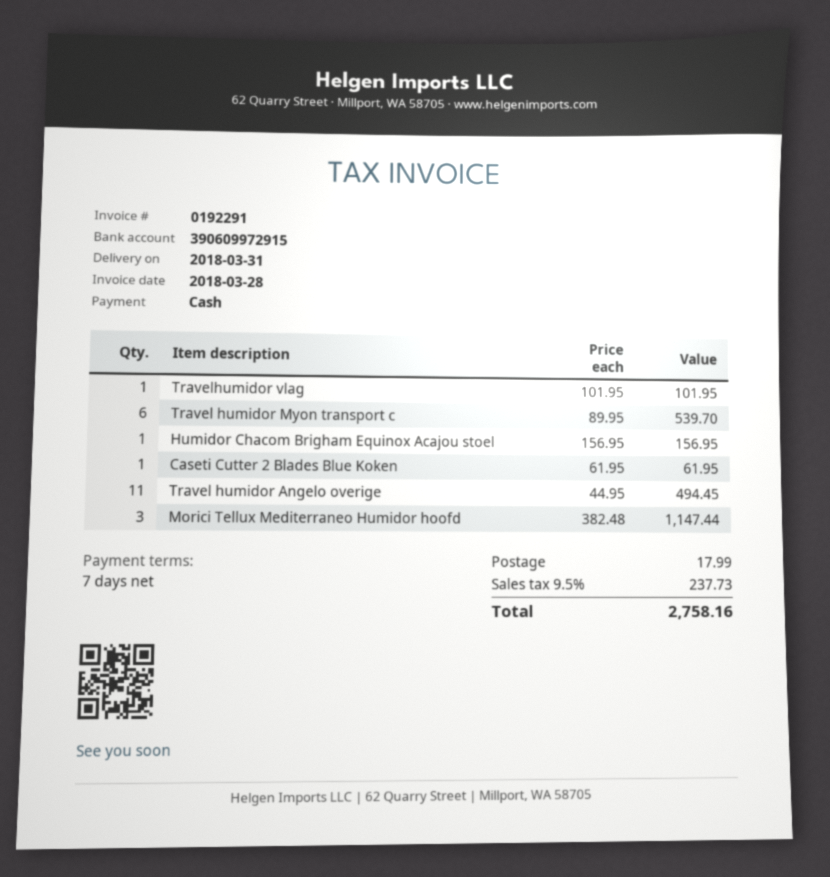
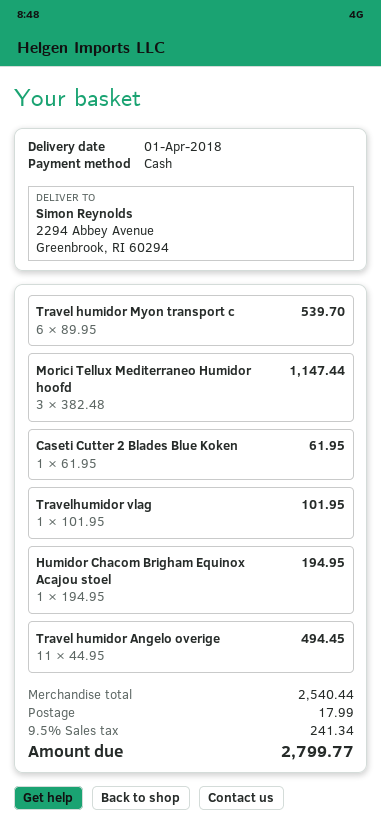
delivery date: 2018-03-31 -> 2018-04-01
Humidor Chacom Brigham Equinox Acajou stoel: 1 x 156.95 = 156.95 -> 1 x 194.95 = 194.95
tax: 9.5% = 237.73 -> 9.5% = 241.34
total: 2758.16 -> 2799.77

